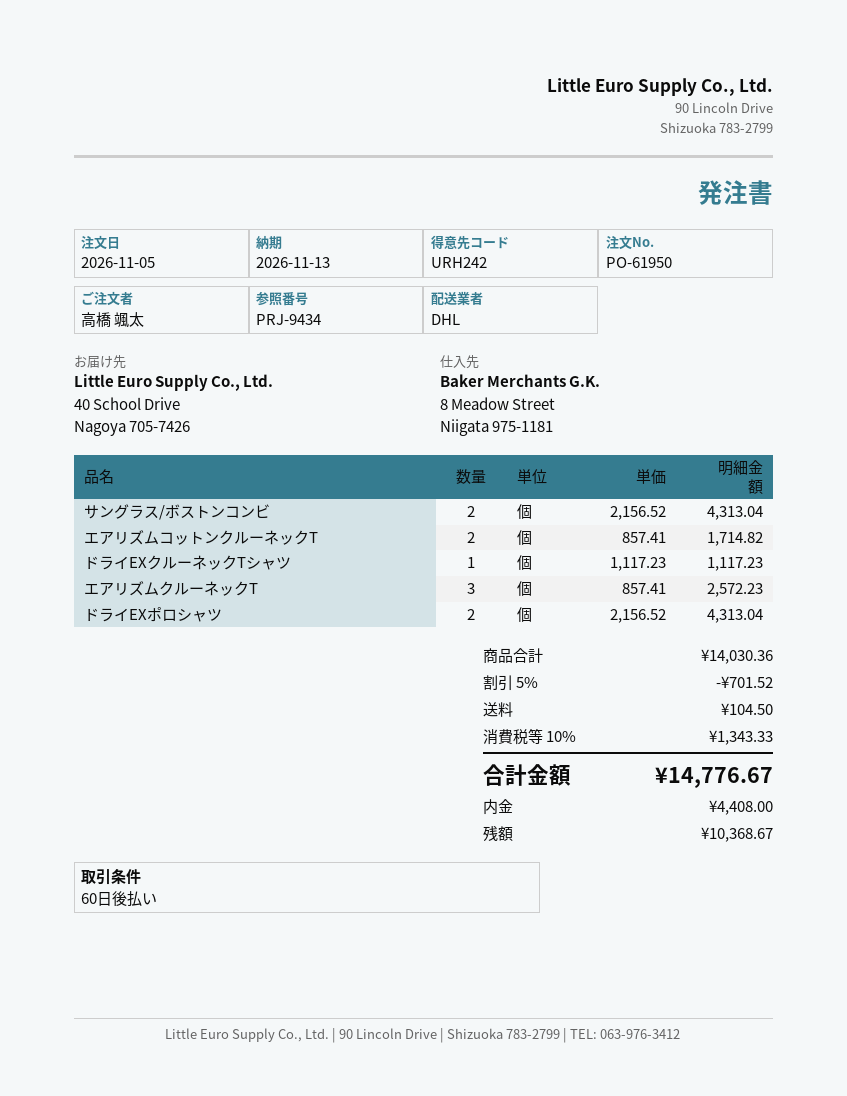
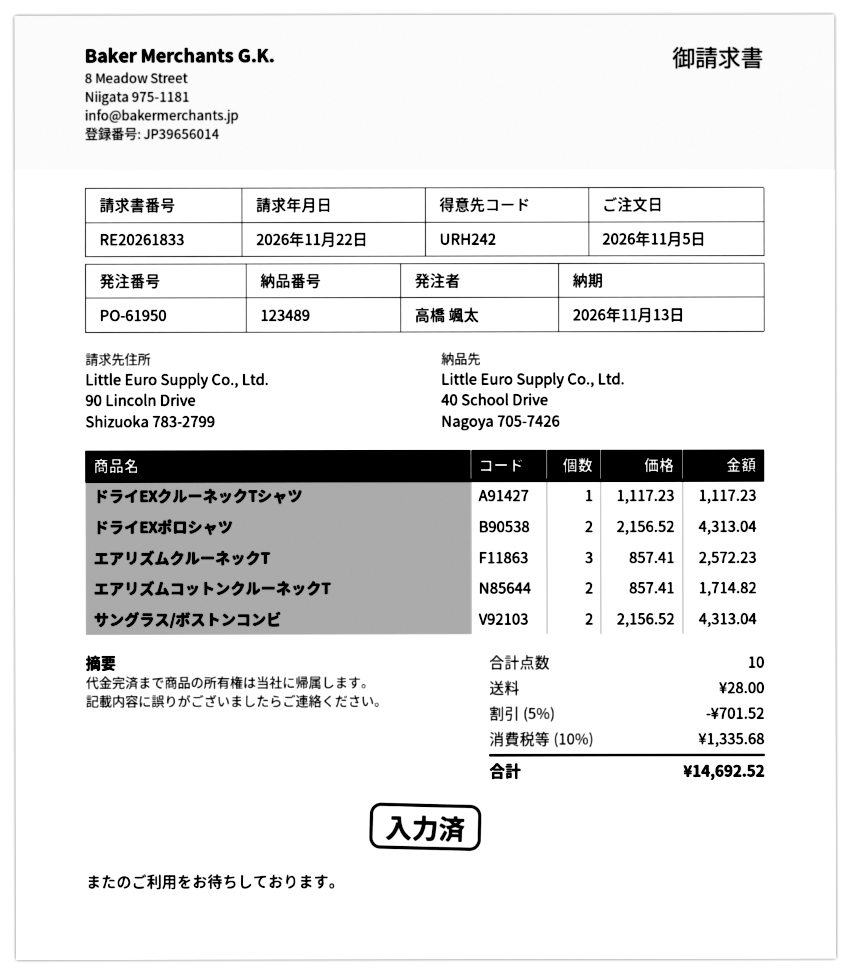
shipping: 104.50 -> 28.00
tax: 10% = 1343.33 -> 10% = 1335.68
total: 14776.67 -> 14692.52

